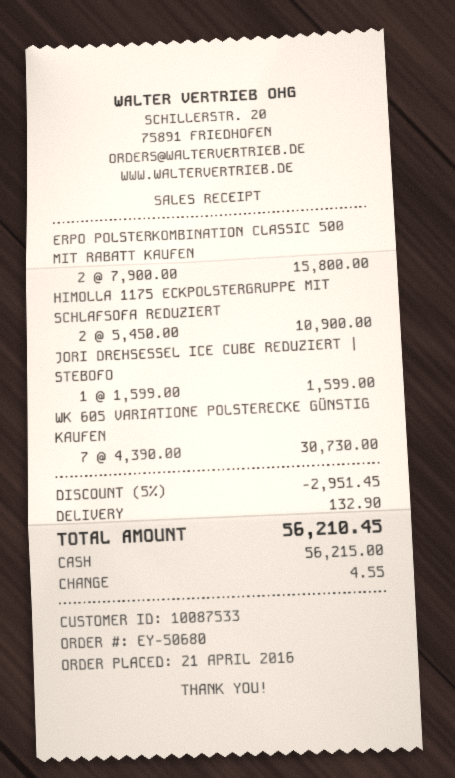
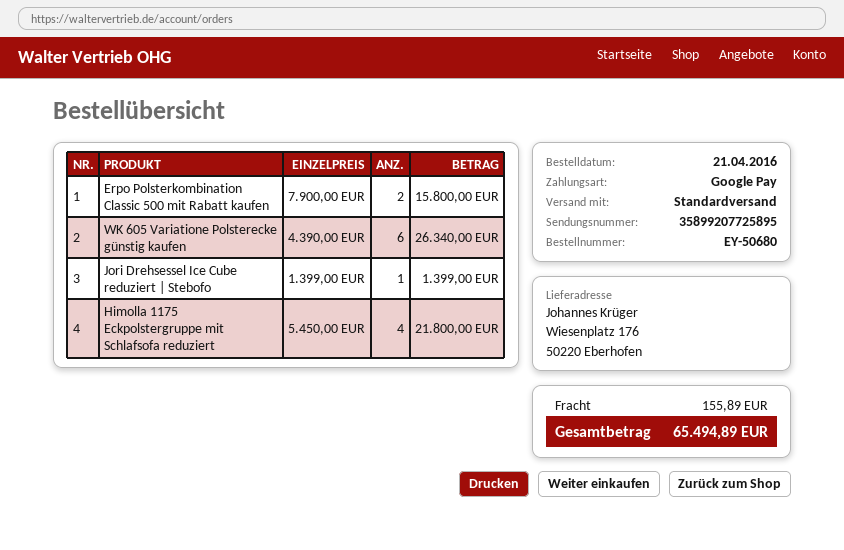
payment method: cash -> Google Pay
HIMOLLA 1175 ECKPOLSTERGRUPPE MIT SCHLAFSOFA REDUZIERT: 2 x 5450.00 = 10900.00 -> 4 x 5450.00 = 21800.00
JORI DREHSESSEL ICE CUBE REDUZIERT | STEBOFO: 1 x 1599.00 = 1599.00 -> 1 x 1399.00 = 1399.00
WK 605 VARIATIONE POLSTERECKE GÜNSTIG KAUFEN: 7 x 4390.00 = 30730.00 -> 6 x 4390.00 = 26340.00
discount: 5% = 2951.45 -> none
shipping: 132.90 -> 155.89
total: 56210.45 -> 65494.89

